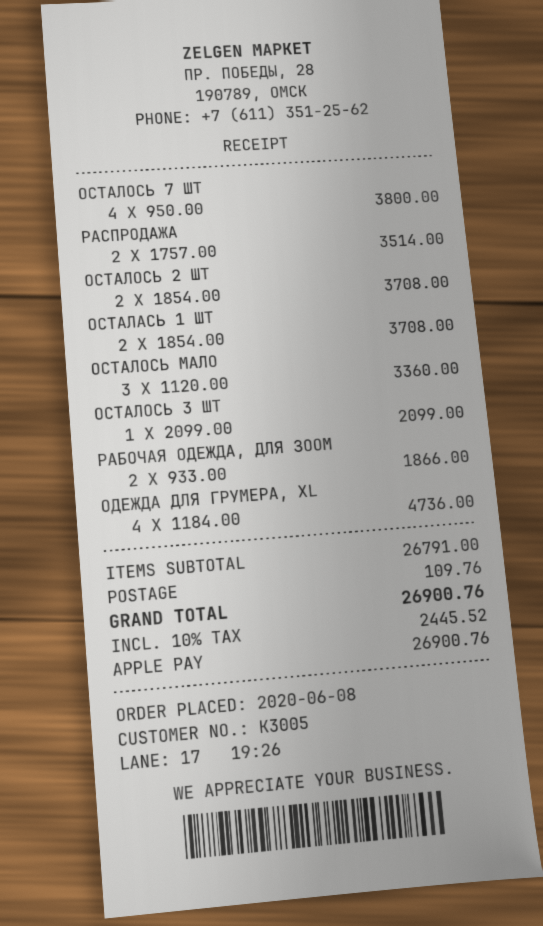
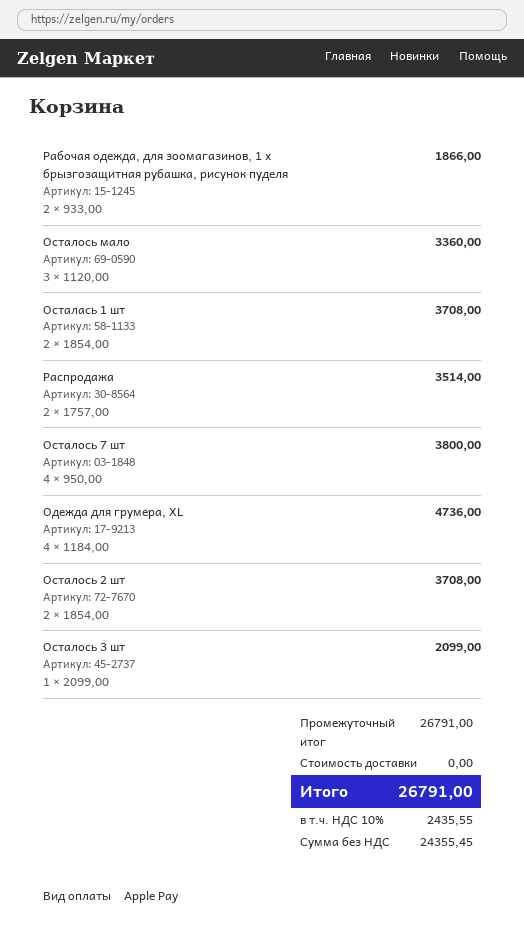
shipping: 109.76 -> 0.00
tax: 10% = 2445.52 -> 10% = 2435.55
total: 26900.76 -> 26791.00

